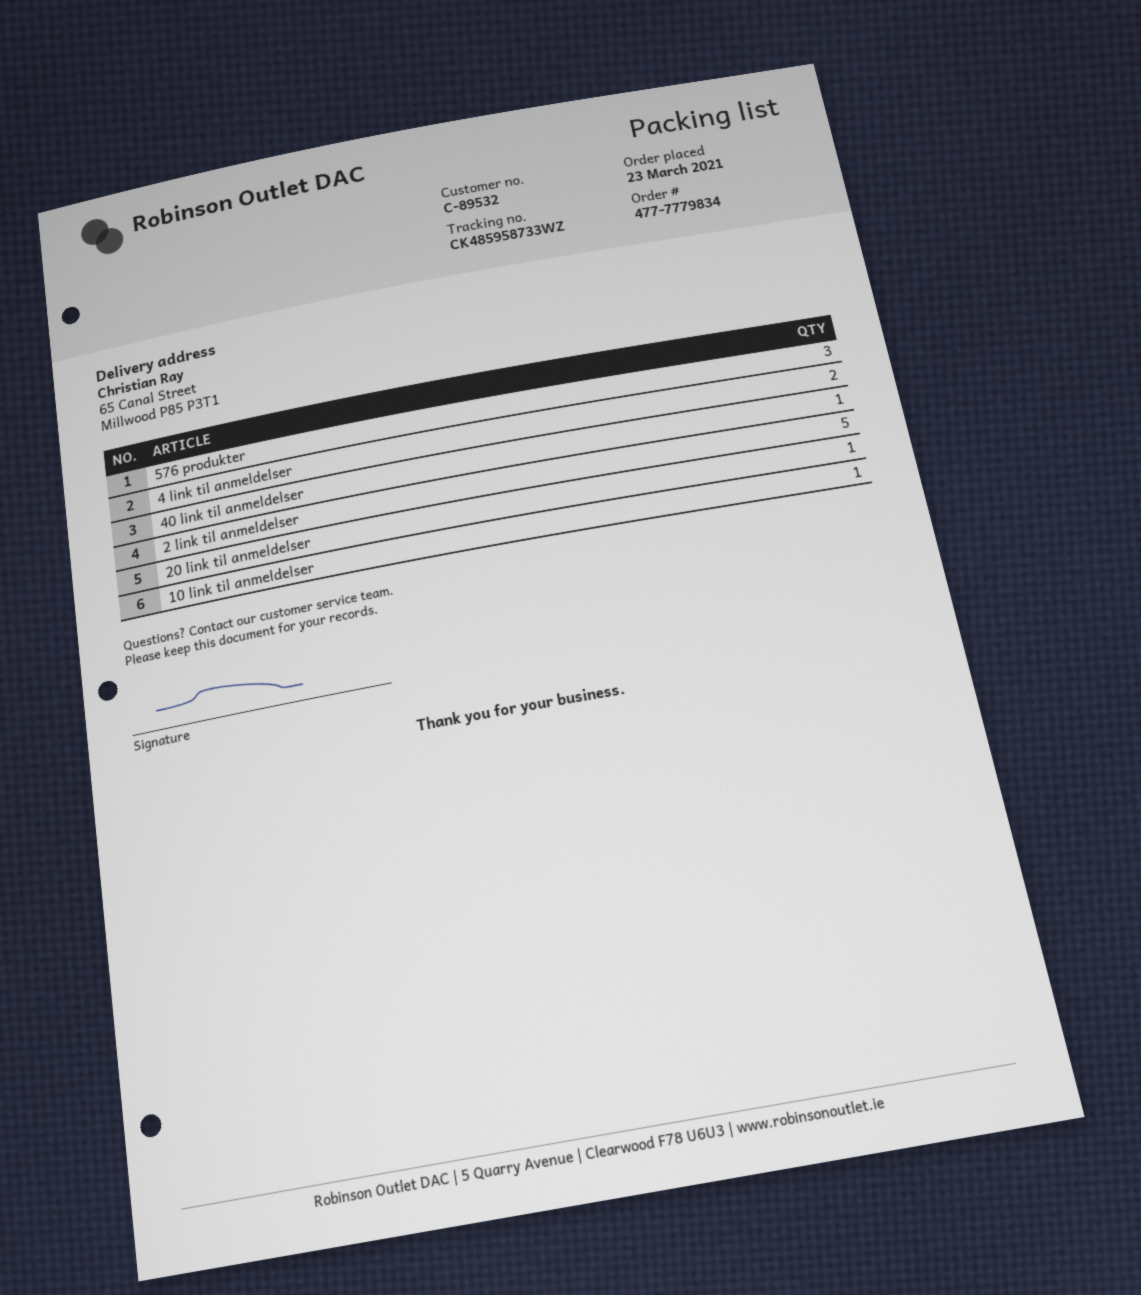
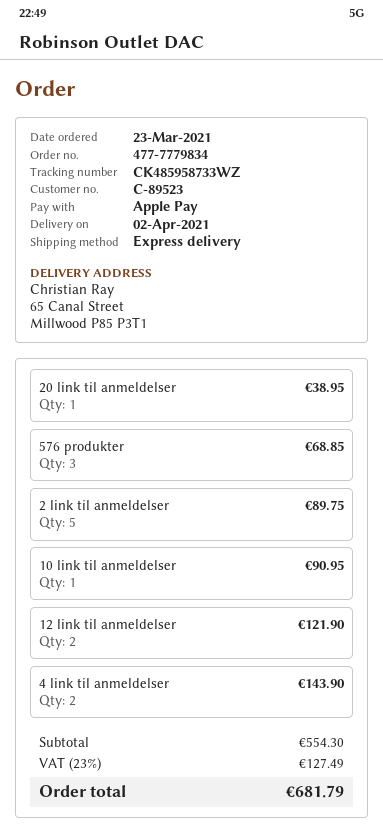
customer number: C-89532 -> C-89523
40 link til anmeldelser: 1 -> none
12 link til anmeldelser: none -> 2

